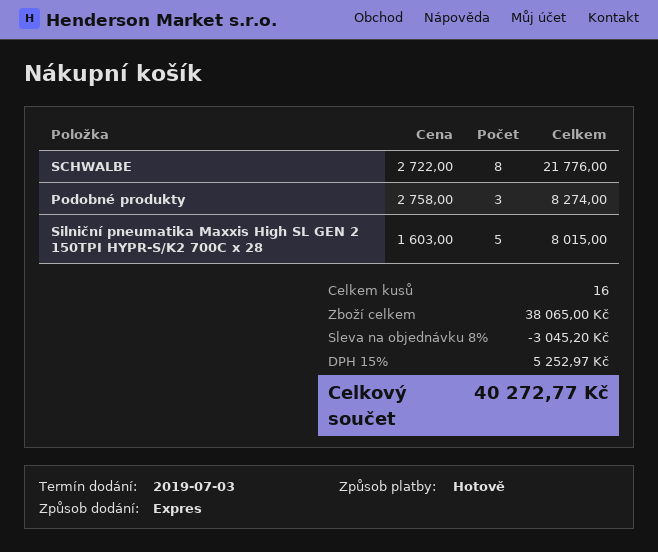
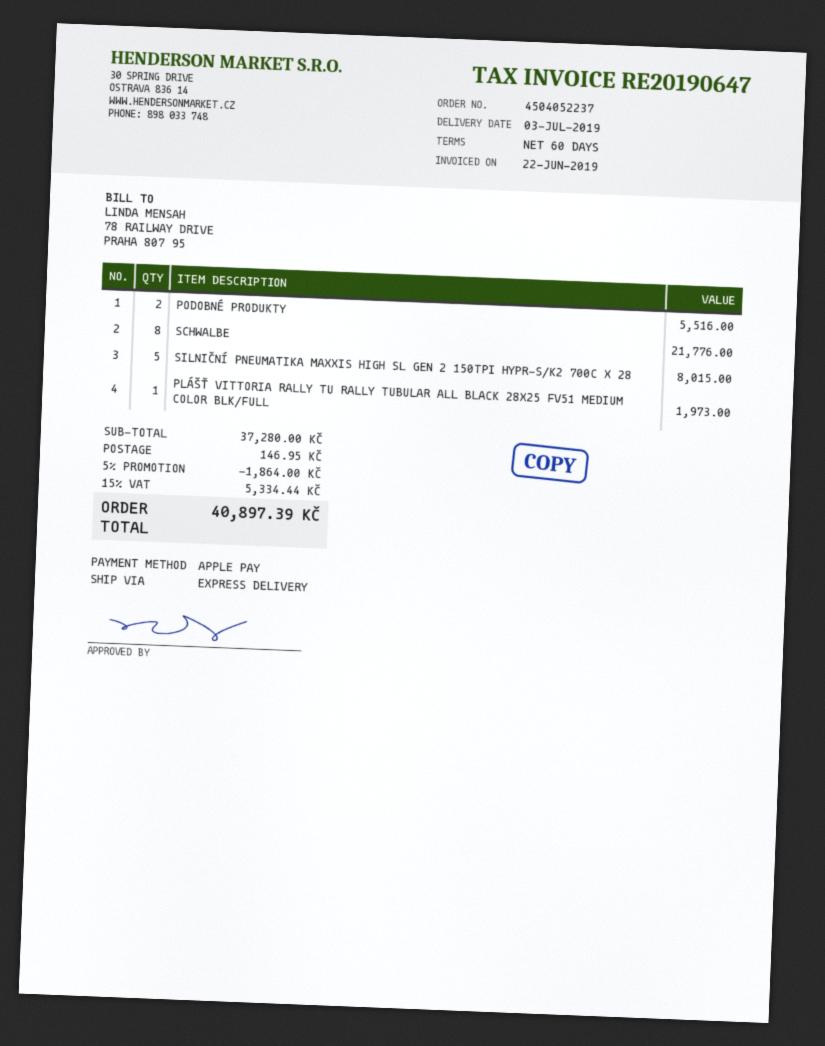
payment method: cash -> Apple Pay
Podobné produkty: 3 for 8274.00 -> 2 for 5516.00
PLÁŠŤ VITTORIA RALLY TU RALLY TUBULAR ALL BLACK 28X25 FV51 MEDIUM COLOR BLK/FULL: none -> 1 for 1973.00
subtotal: 38065.00 -> 37280.00
discount: 8% = 3045.20 -> 5% = 1864.00
shipping: none -> 146.95
tax: 15% = 5252.97 -> 15% = 5334.44
total: 40272.77 -> 40897.39

